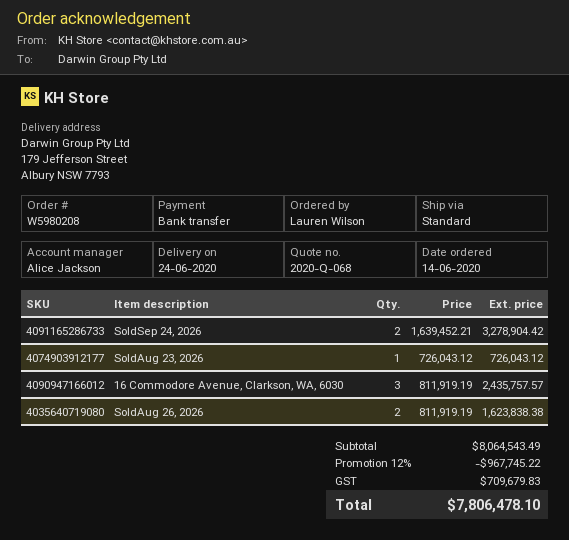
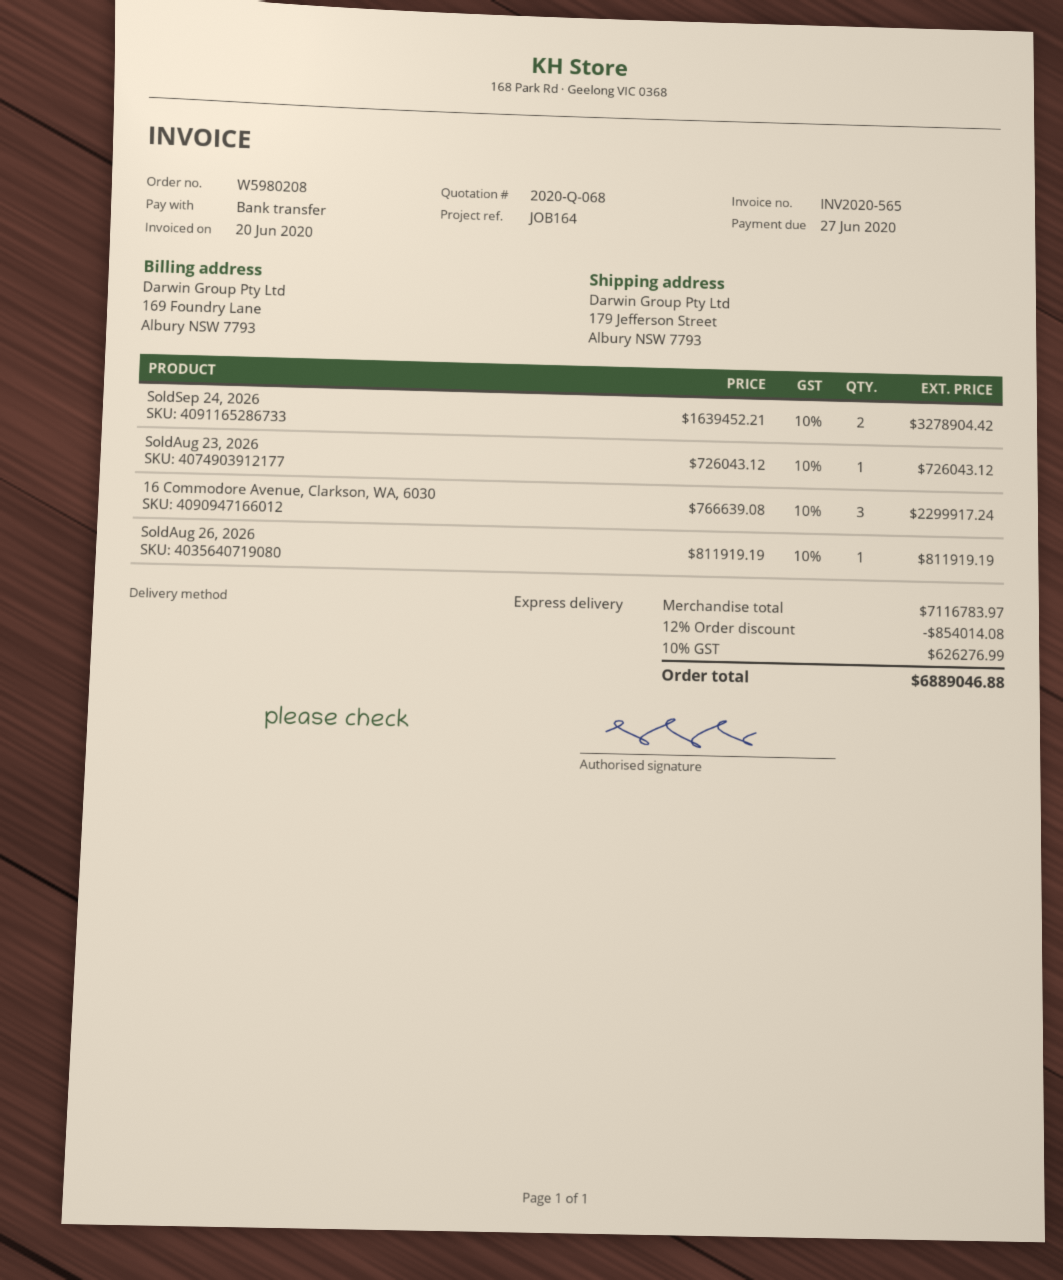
shipping method: standard -> express
16 Commodore Avenue, Clarkson, WA, 6030: 3 x 811919.19 = 2435757.57 -> 3 x 766639.08 = 2299917.24
SoldAug 26, 2026: 2 x 811919.19 = 1623838.38 -> 1 x 811919.19 = 811919.19
subtotal: 8064543.49 -> 7116783.97
discount: 12% = 967745.22 -> 12% = 854014.08
tax: 709679.83 -> 626276.99
total: 7806478.10 -> 6889046.88

